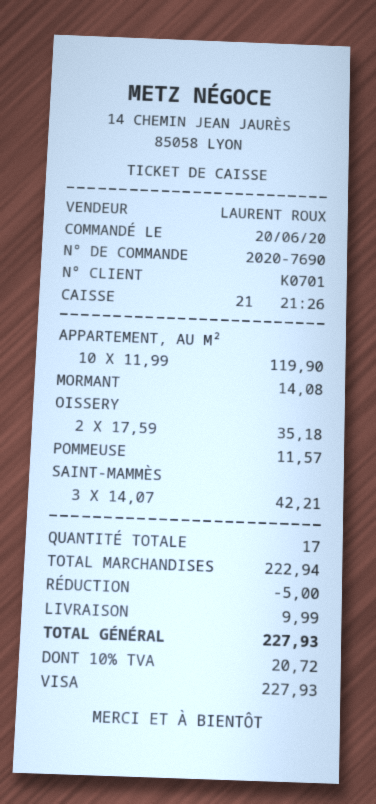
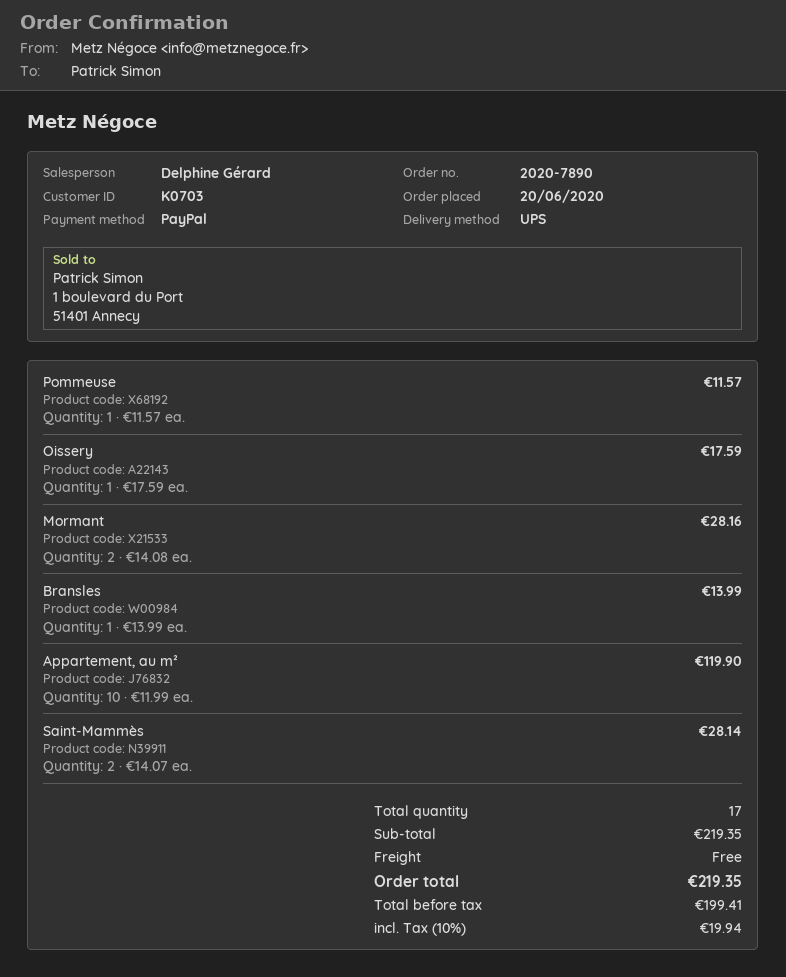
order number: 2020-7690 -> 2020-7890
customer number: K0701 -> K0703
sales rep: LAURENT ROUX -> Delphine Gérard
payment method: Visa -> PayPal
MORMANT: 1 x 14.08 = 14.08 -> 2 x 14.08 = 28.16
OISSERY: 2 x 17.59 = 35.18 -> 1 x 17.59 = 17.59
SAINT-MAMMÈS: 3 x 14.07 = 42.21 -> 2 x 14.07 = 28.14
Bransles: none -> 1 x 13.99 = 13.99
subtotal: 222.94 -> 219.35
discount: 5.00 -> none
shipping: 9.99 -> 0.00
tax: 10% = 20.72 -> 10% = 19.94
total: 227.93 -> 219.35

